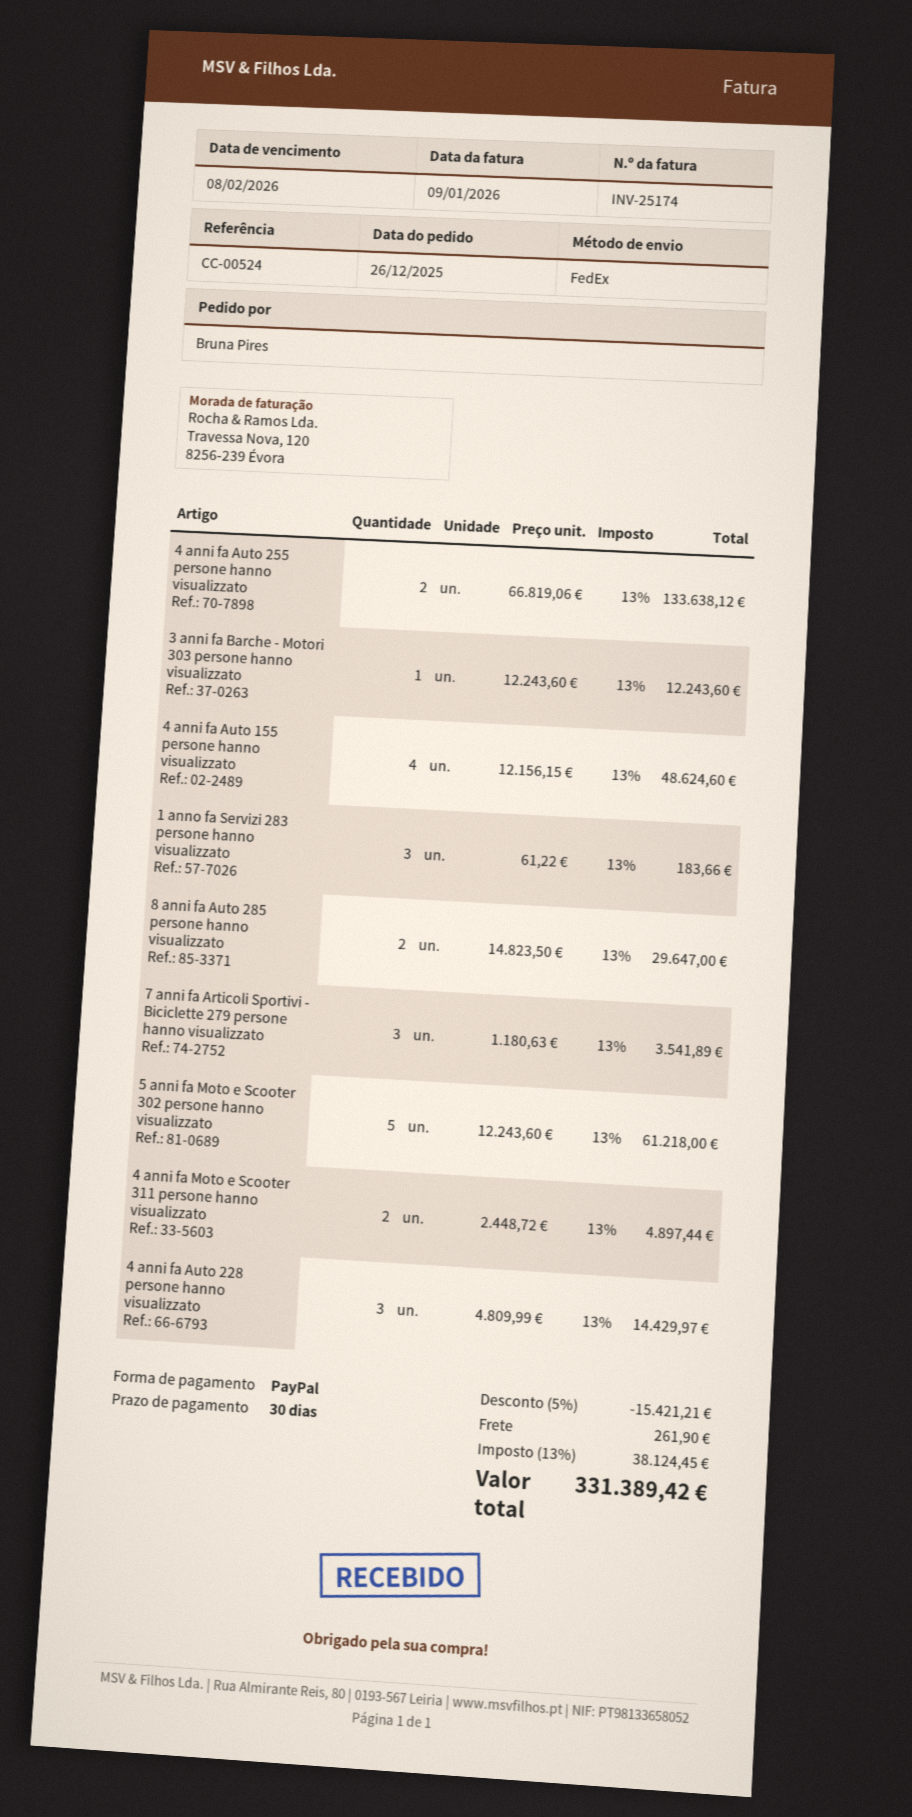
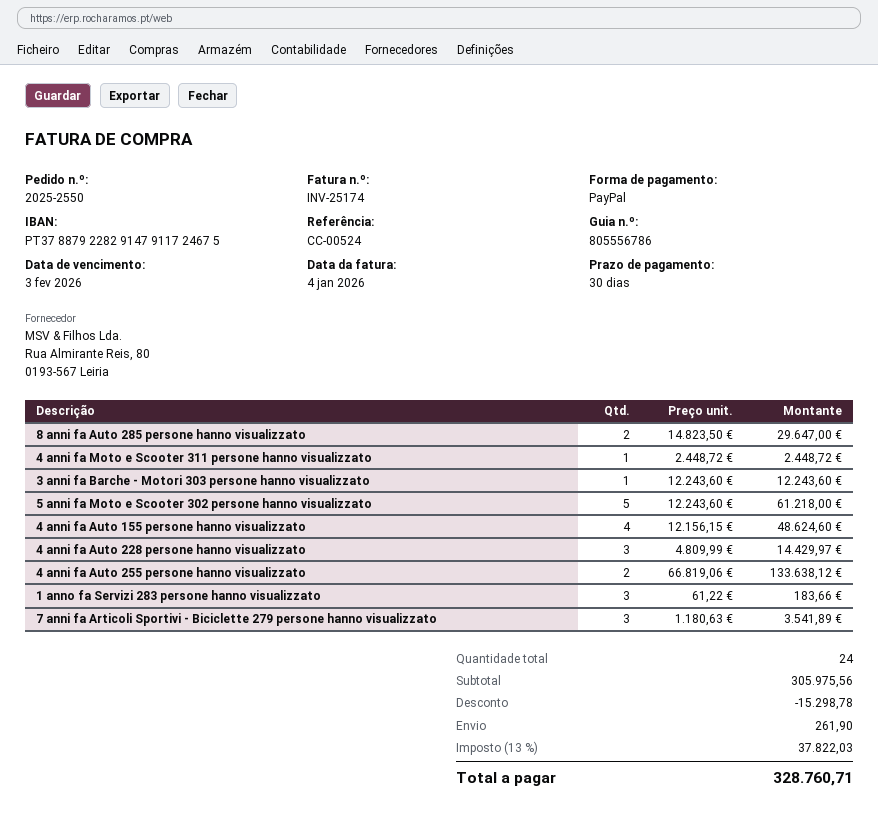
invoice date: 2026-01-09 -> 2026-01-04
due date: 2026-02-08 -> 2026-02-03
4 anni fa Moto e Scooter 311 persone hanno visualizzato: 2 x 2448.72 = 4897.44 -> 1 x 2448.72 = 2448.72
discount: 15421.21 -> 15298.78
tax: 13% = 38124.45 -> 13% = 37822.03
total: 331389.42 -> 328760.71

